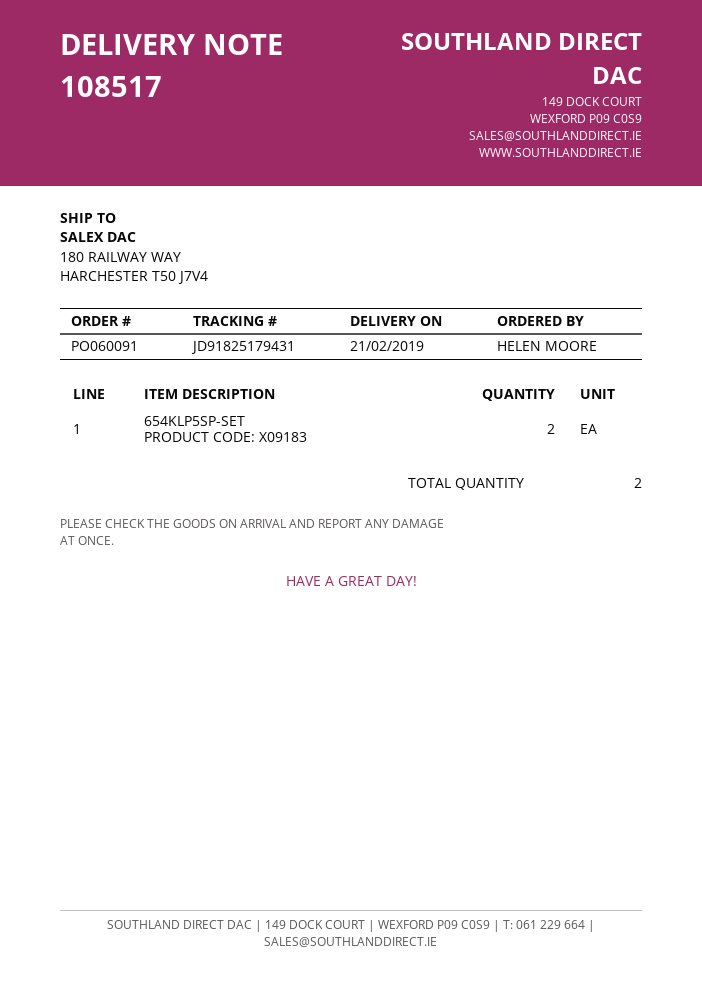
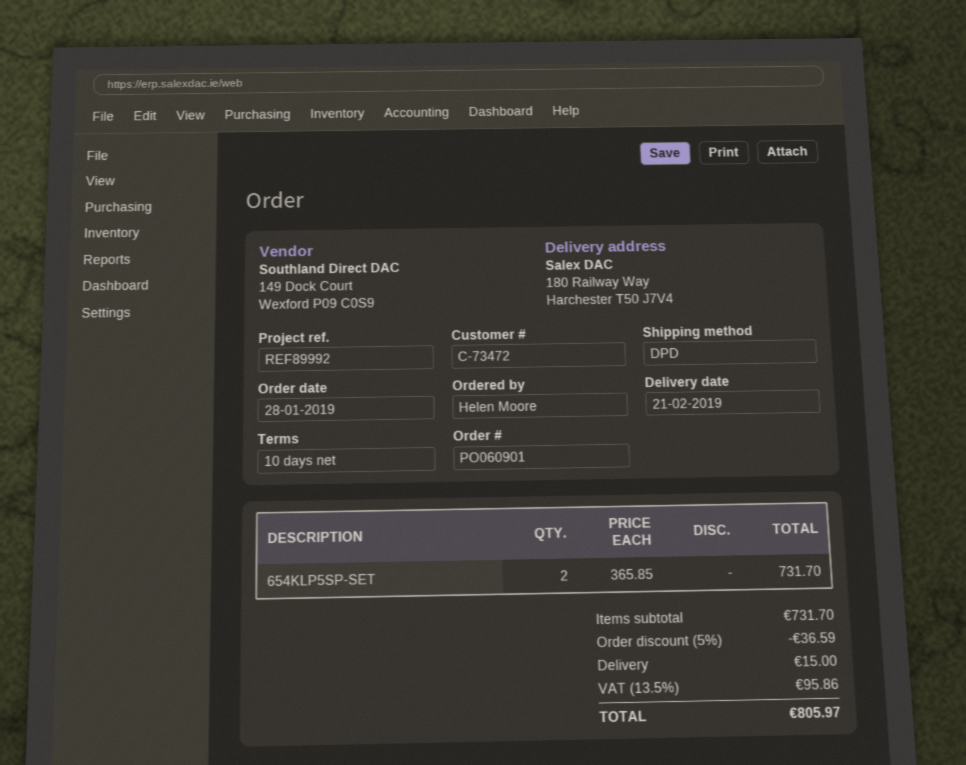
order number: PO060091 -> PO060901

